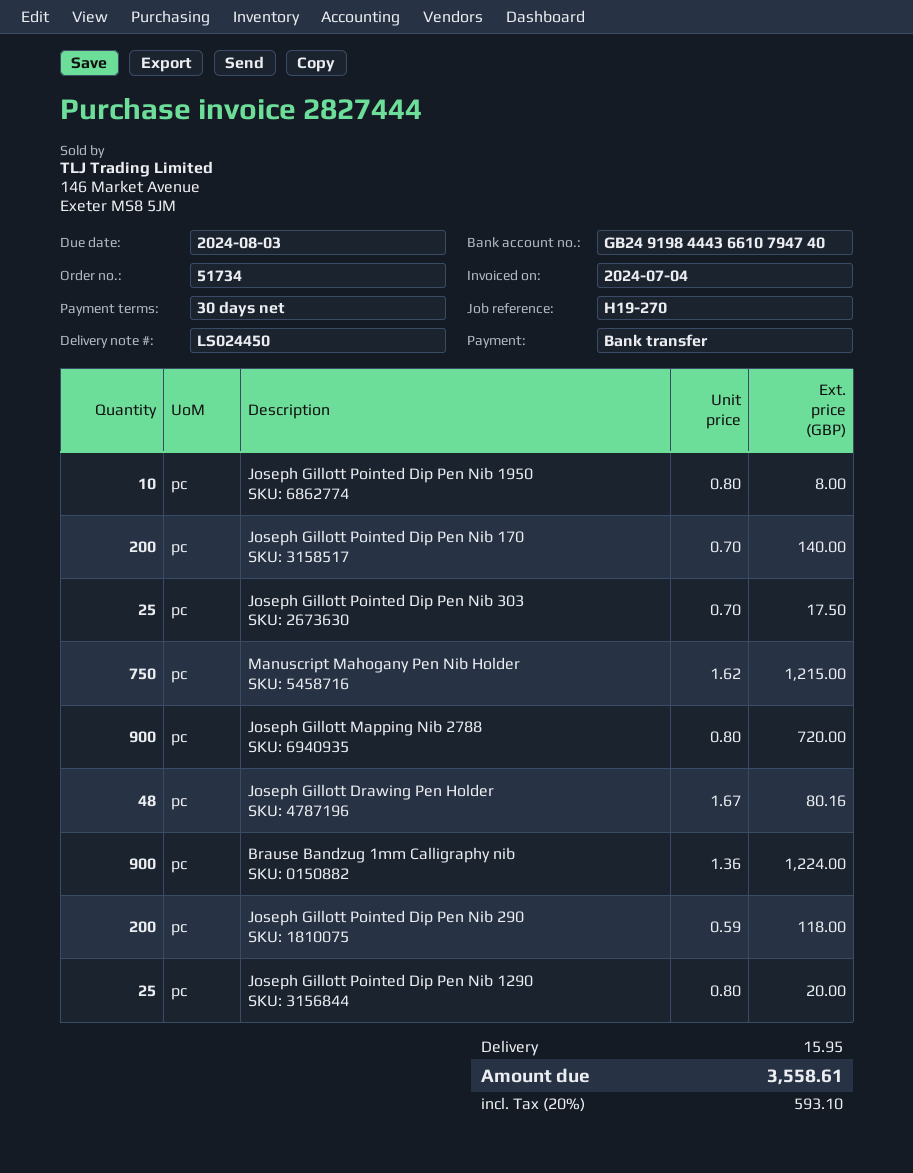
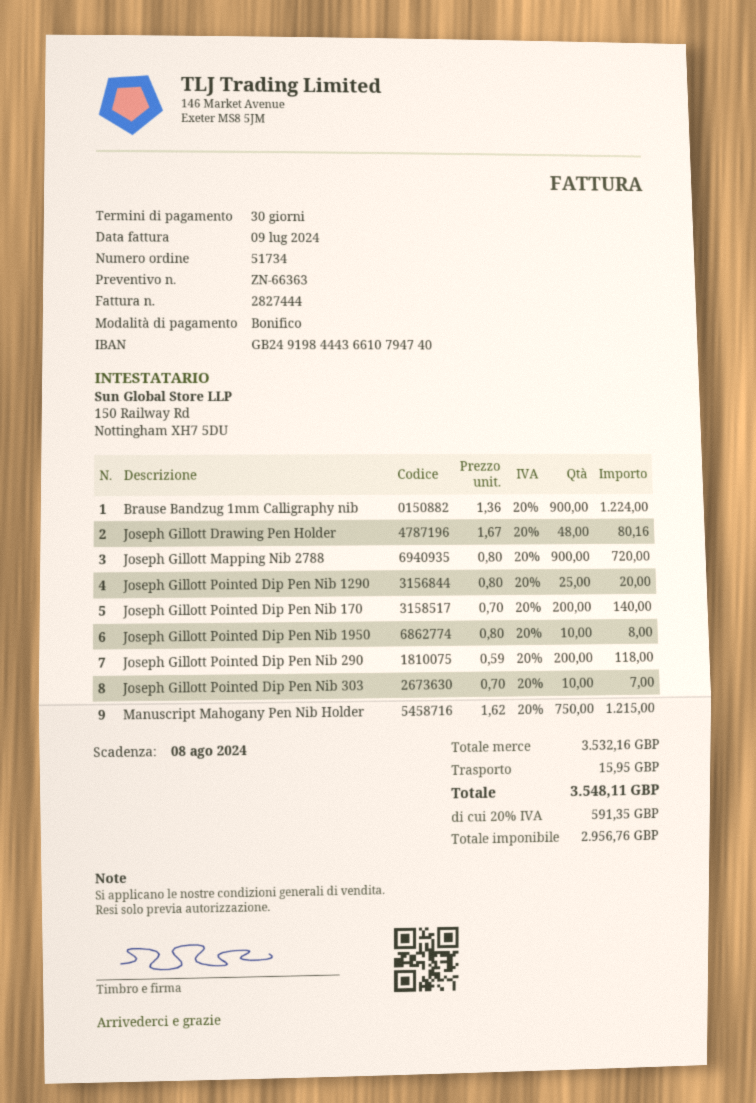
invoice date: 2024-07-04 -> 2024-07-09
due date: 2024-08-03 -> 2024-08-08
Joseph Gillott Pointed Dip Pen Nib 303: 25 x 0.70 = 17.50 -> 10 x 0.70 = 7.00
tax: 20% = 593.10 -> 20% = 591.35
total: 3558.61 -> 3548.11

